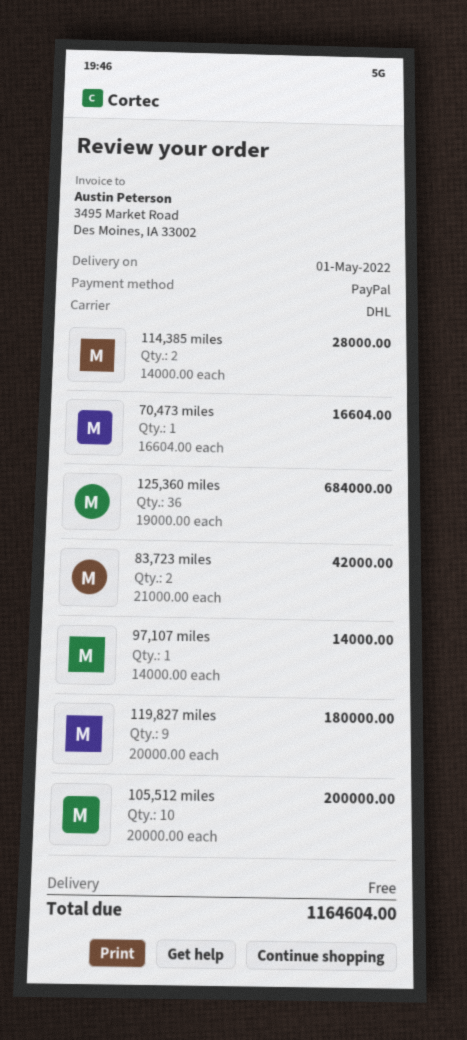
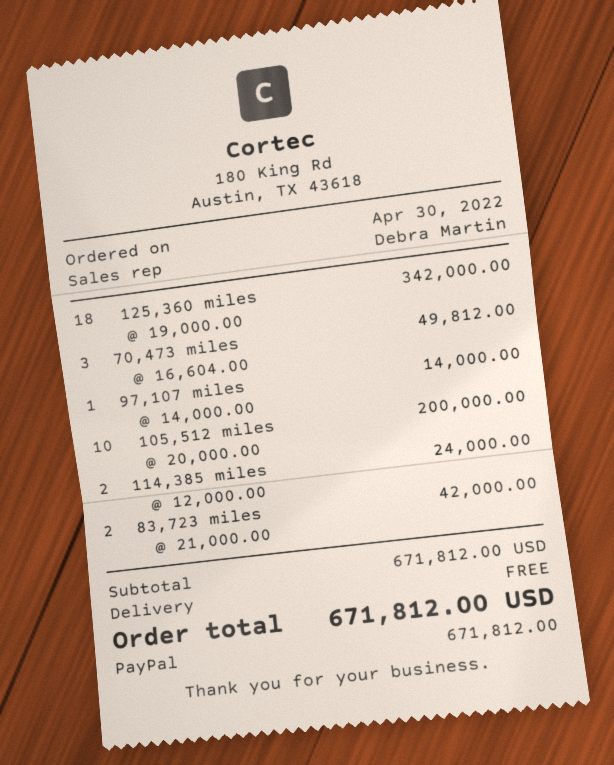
114,385 miles: 2 x 14000.00 = 28000.00 -> 2 x 12000.00 = 24000.00
70,473 miles: 1 x 16604.00 = 16604.00 -> 3 x 16604.00 = 49812.00
125,360 miles: 36 x 19000.00 = 684000.00 -> 18 x 19000.00 = 342000.00
119,827 miles: 9 x 20000.00 = 180000.00 -> none
total: 1164604.00 -> 671812.00

